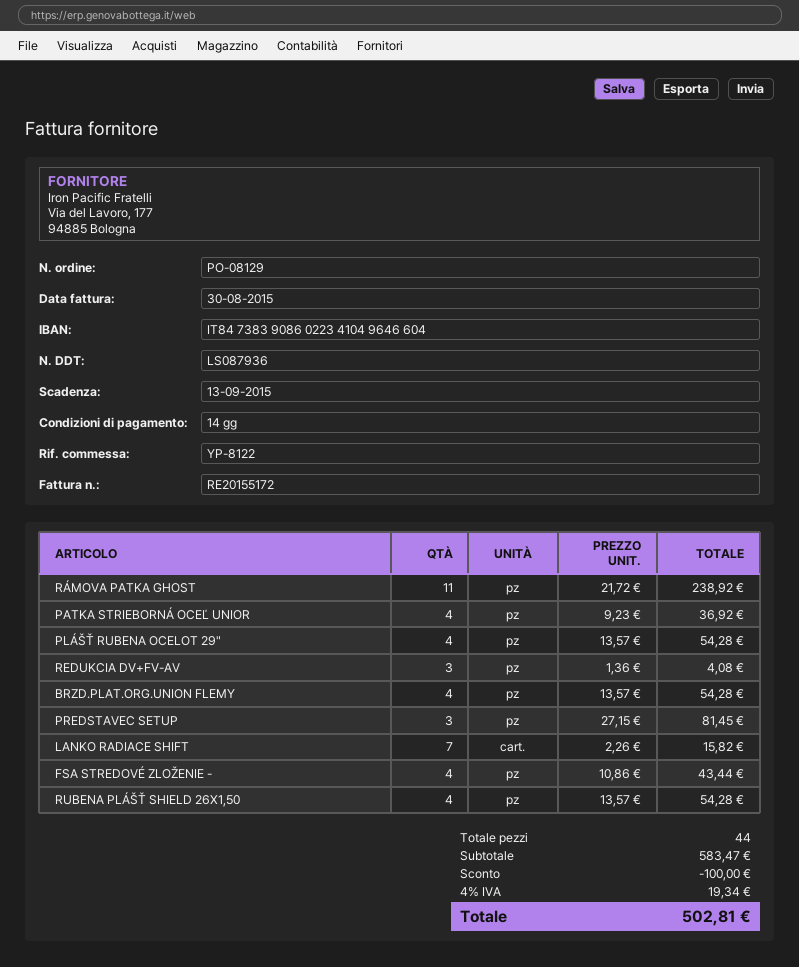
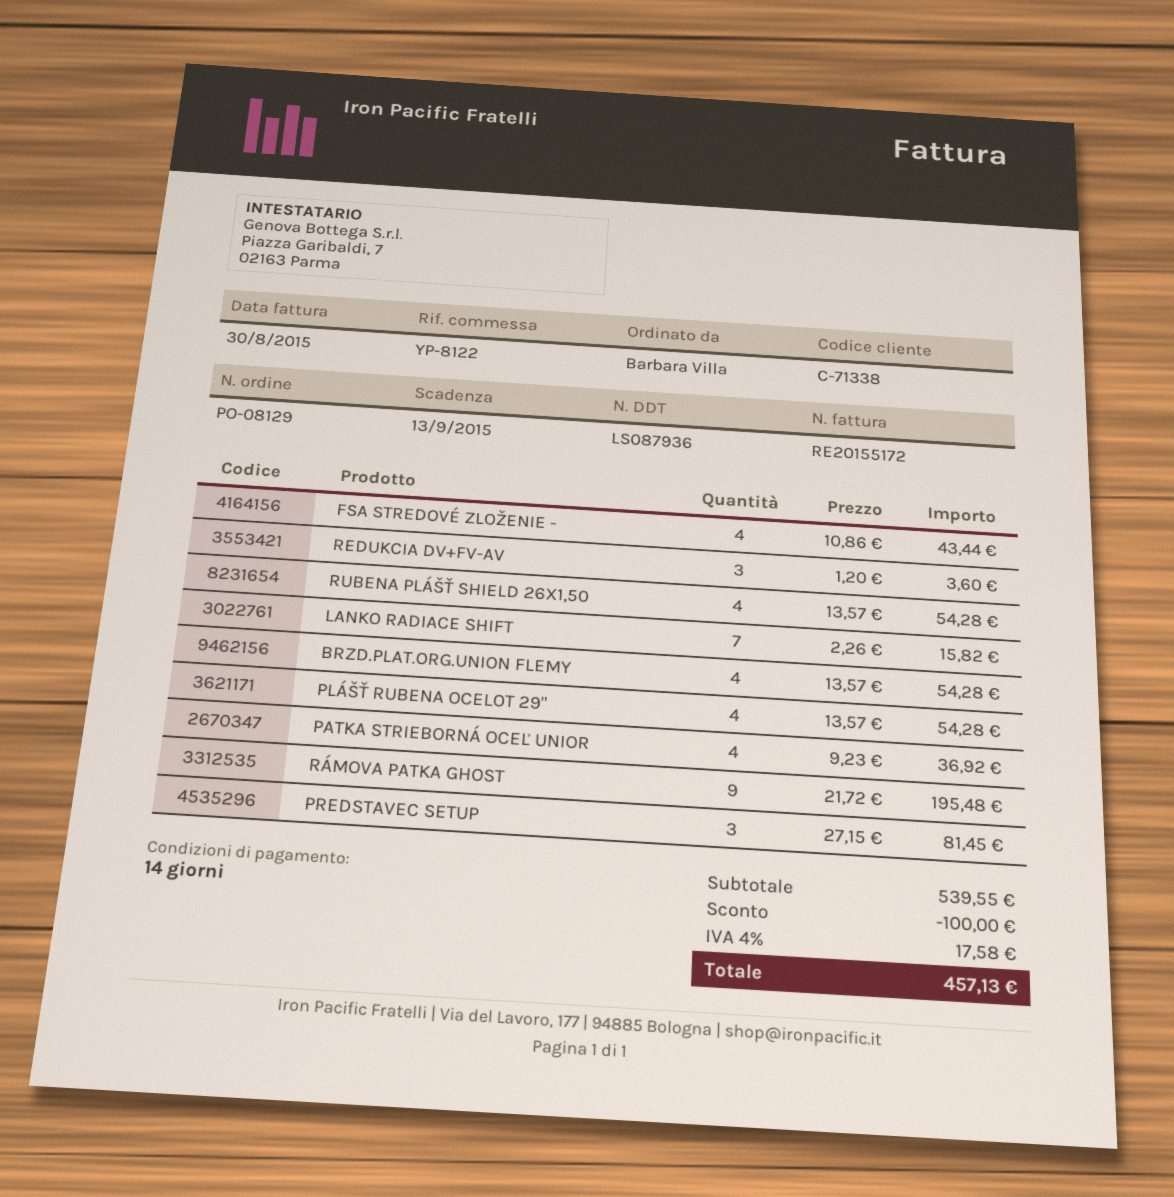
RÁMOVA PATKA GHOST: 11 x 21.72 = 238.92 -> 9 x 21.72 = 195.48
REDUKCIA DV+FV-AV: 3 x 1.36 = 4.08 -> 3 x 1.20 = 3.60
subtotal: 583.47 -> 539.55
tax: 4% = 19.34 -> 4% = 17.58
total: 502.81 -> 457.13

